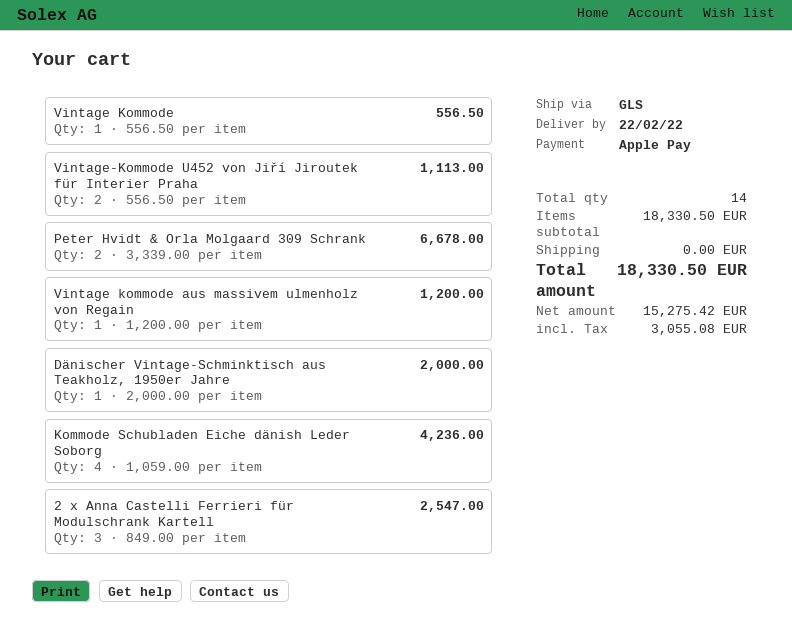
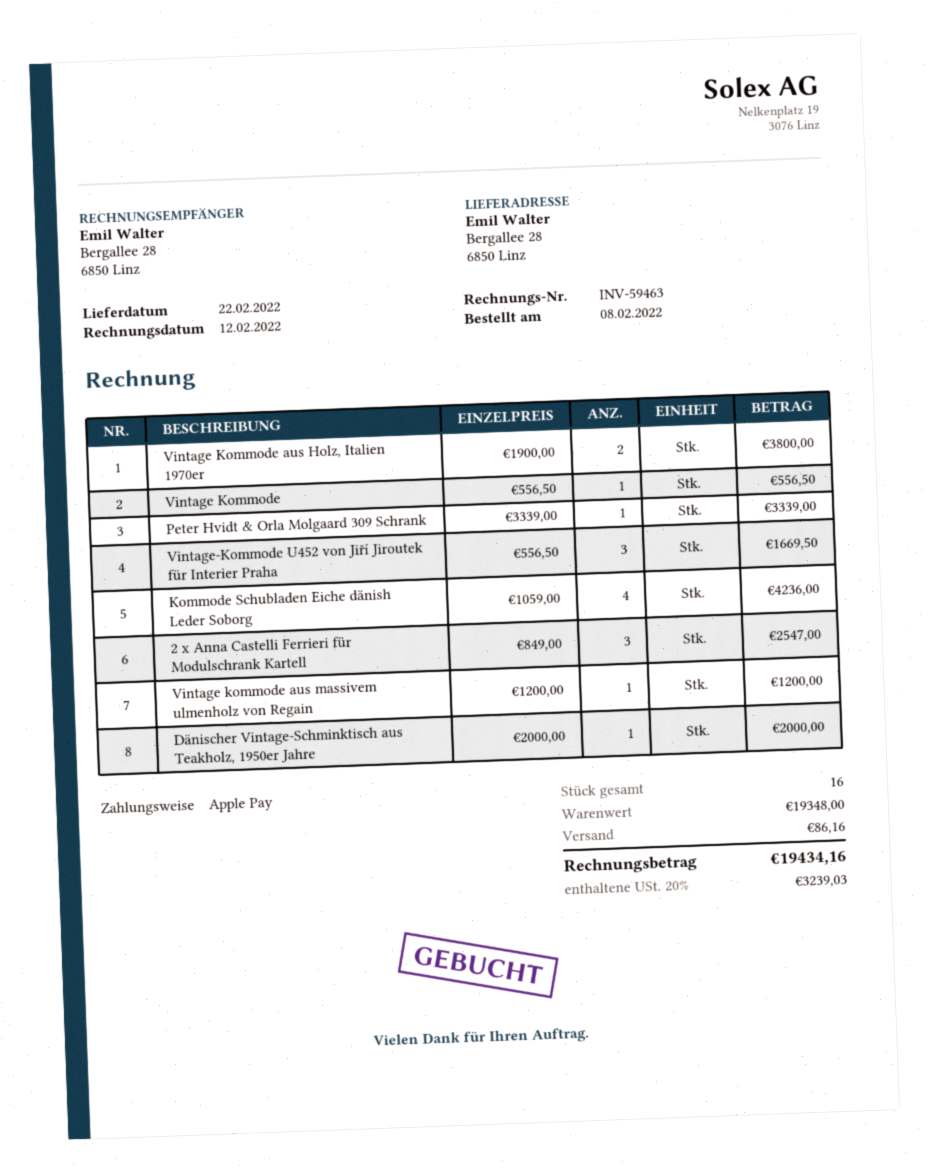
Vintage-Kommode U452 von Jiří Jiroutek für Interier Praha: 2 x 556.50 = 1113.00 -> 3 x 556.50 = 1669.50
Peter Hvidt & Orla Molgaard 309 Schrank: 2 x 3339.00 = 6678.00 -> 1 x 3339.00 = 3339.00
Vintage Kommode aus Holz, Italien 1970er: none -> 2 x 1900.00 = 3800.00
total quantity: 14 -> 16
subtotal: 18330.50 -> 19348.00
shipping: 0.00 -> 86.16
tax: 3055.08 -> 3239.03
total: 18330.50 -> 19434.16

